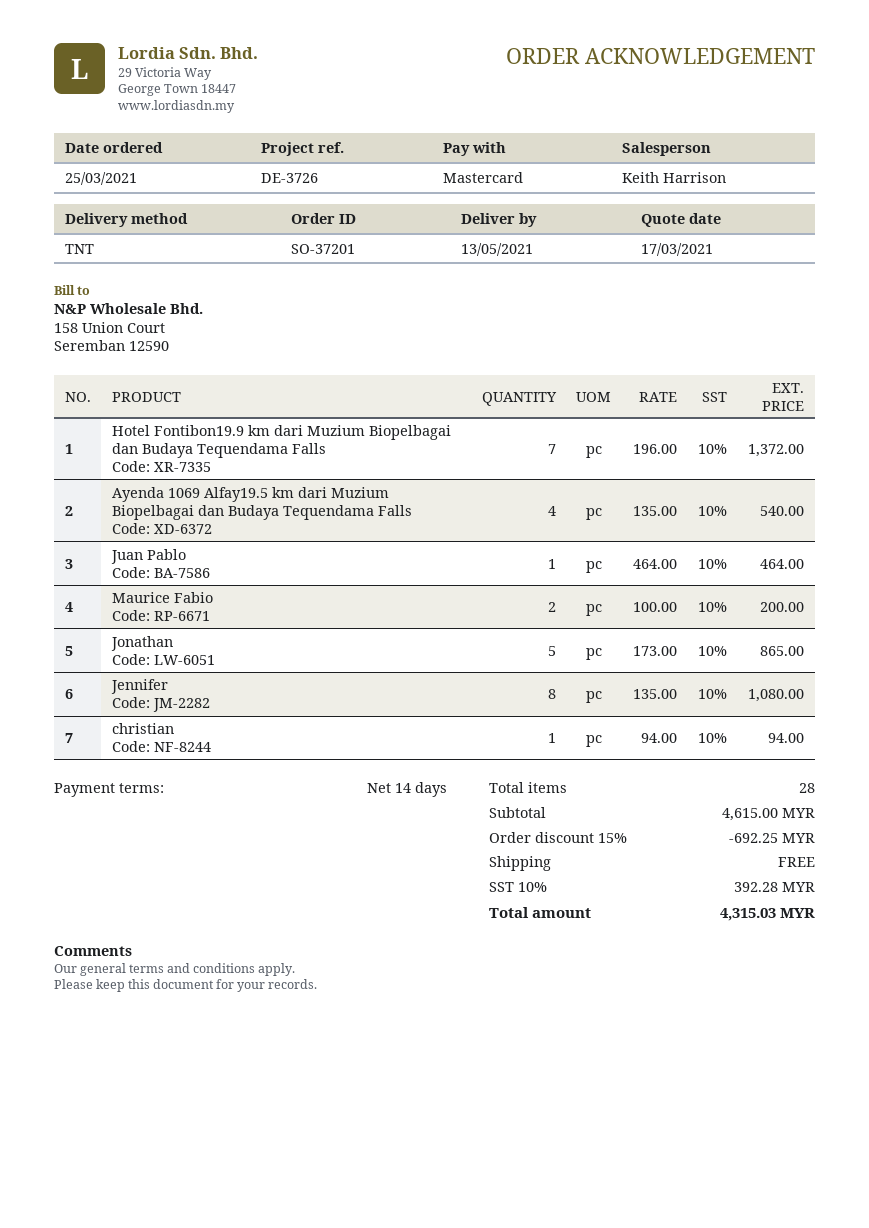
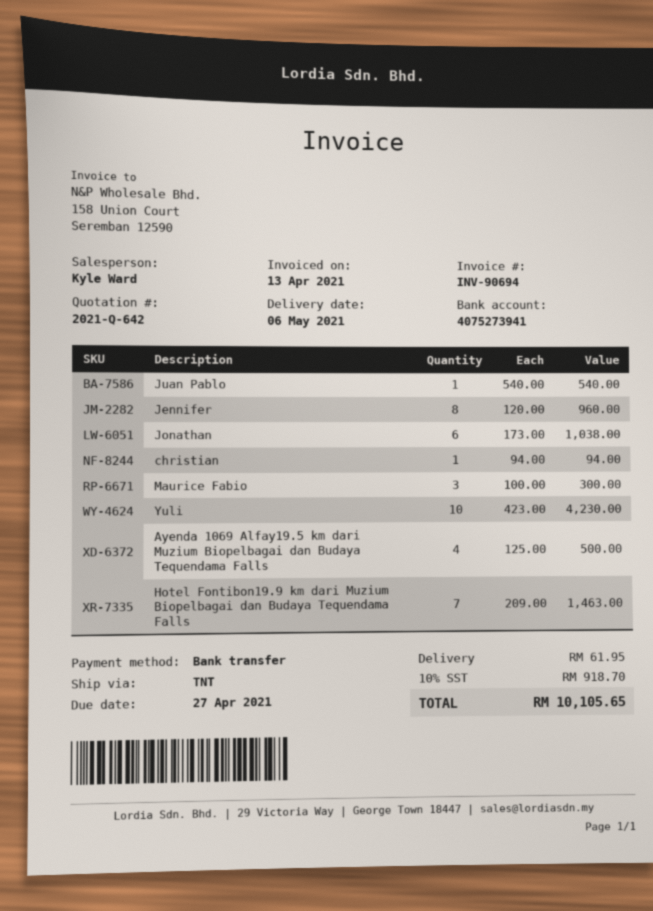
delivery date: 2021-05-13 -> 2021-05-06
sales rep: Keith Harrison -> Kyle Ward
payment method: Mastercard -> bank transfer
Hotel Fontibon19.9 km dari Muzium Biopelbagai dan Budaya Tequendama Falls: 7 x 196.00 = 1372.00 -> 7 x 209.00 = 1463.00
Ayenda 1069 Alfay19.5 km dari Muzium Biopelbagai dan Budaya Tequendama Falls: 4 x 135.00 = 540.00 -> 4 x 125.00 = 500.00
Juan Pablo: 1 x 464.00 = 464.00 -> 1 x 540.00 = 540.00
Maurice Fabio: 2 x 100.00 = 200.00 -> 3 x 100.00 = 300.00
Jonathan: 5 x 173.00 = 865.00 -> 6 x 173.00 = 1038.00
Jennifer: 8 x 135.00 = 1080.00 -> 8 x 120.00 = 960.00
Yuli: none -> 10 x 423.00 = 4230.00
discount: 15% = 692.25 -> none
shipping: 0.00 -> 61.95
tax: 10% = 392.28 -> 10% = 918.70
total: 4315.03 -> 10105.65

